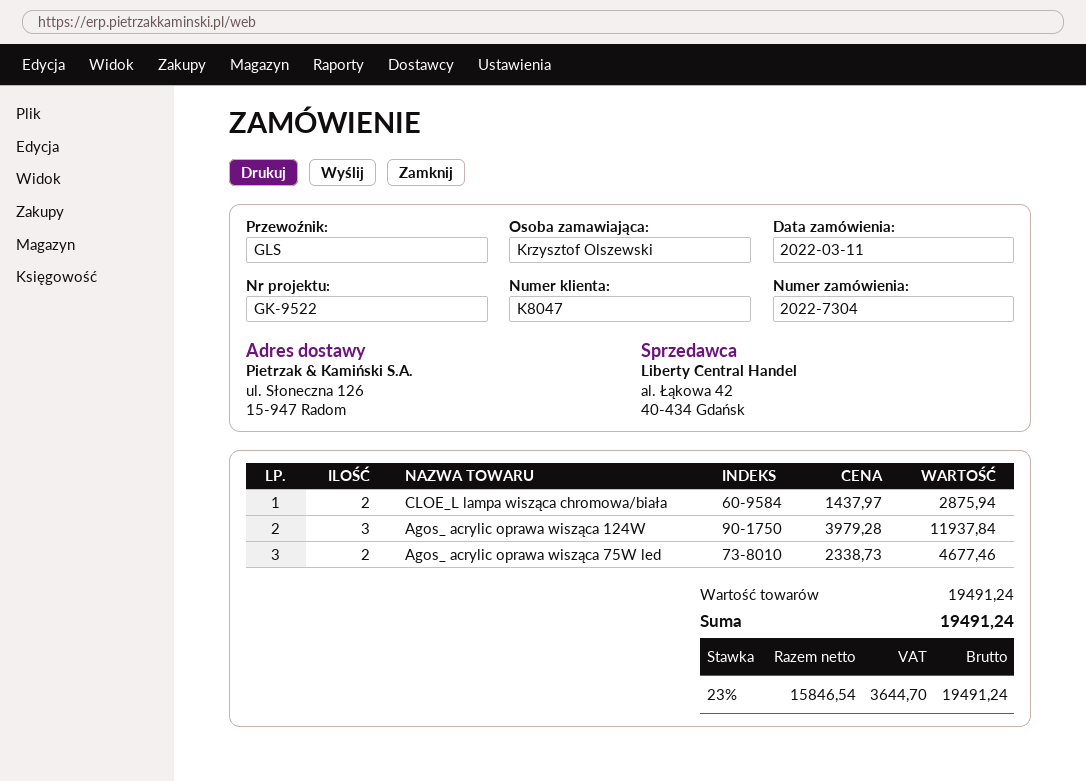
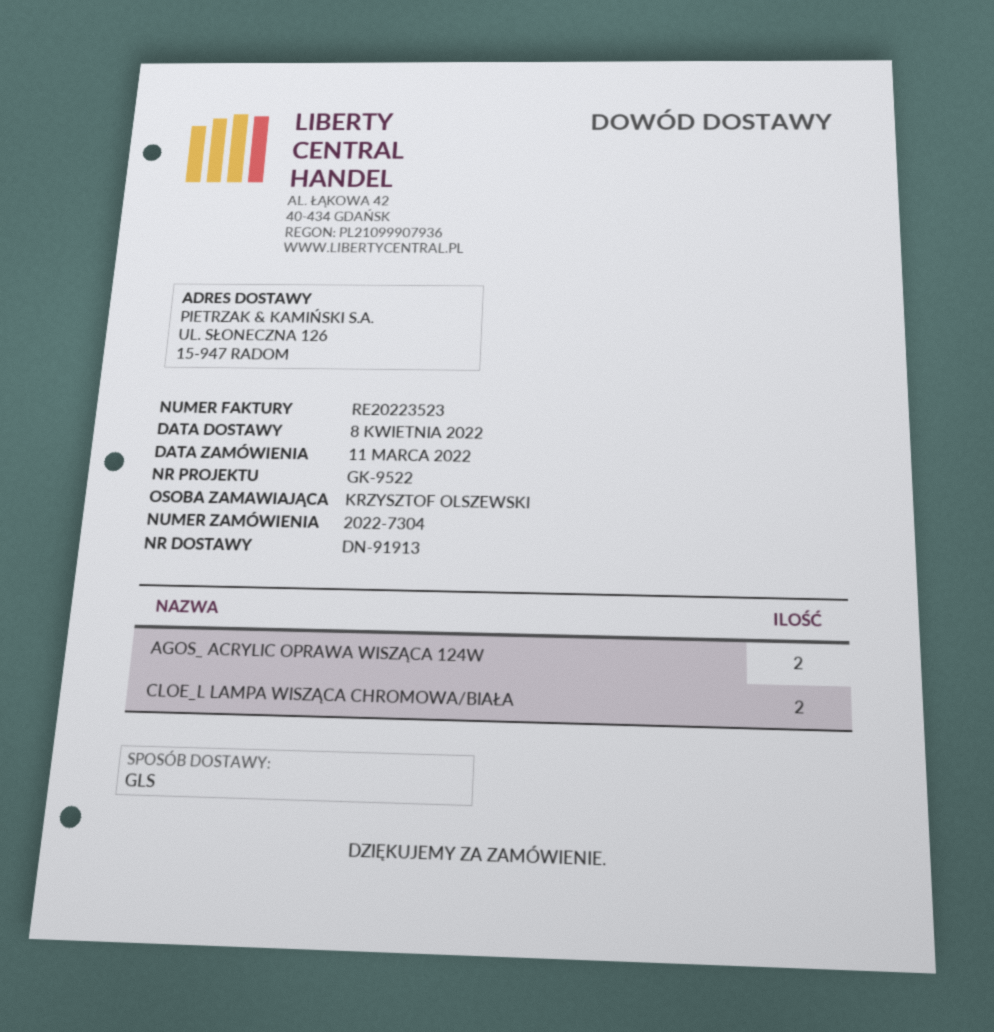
Agos_ acrylic oprawa wisząca 124W: 3 -> 2
Agos_ acrylic oprawa wisząca 75W led: 2 -> none

